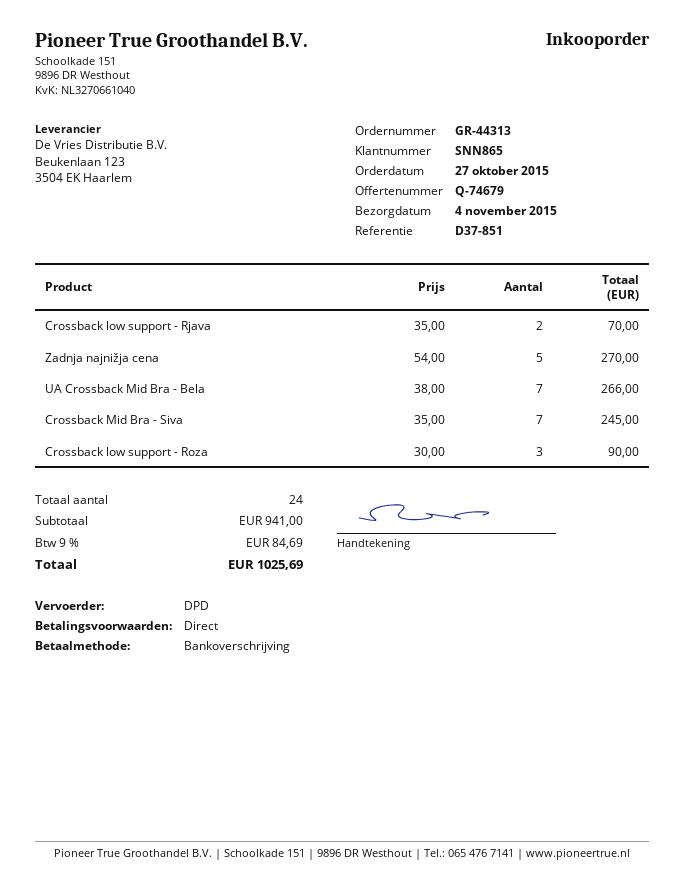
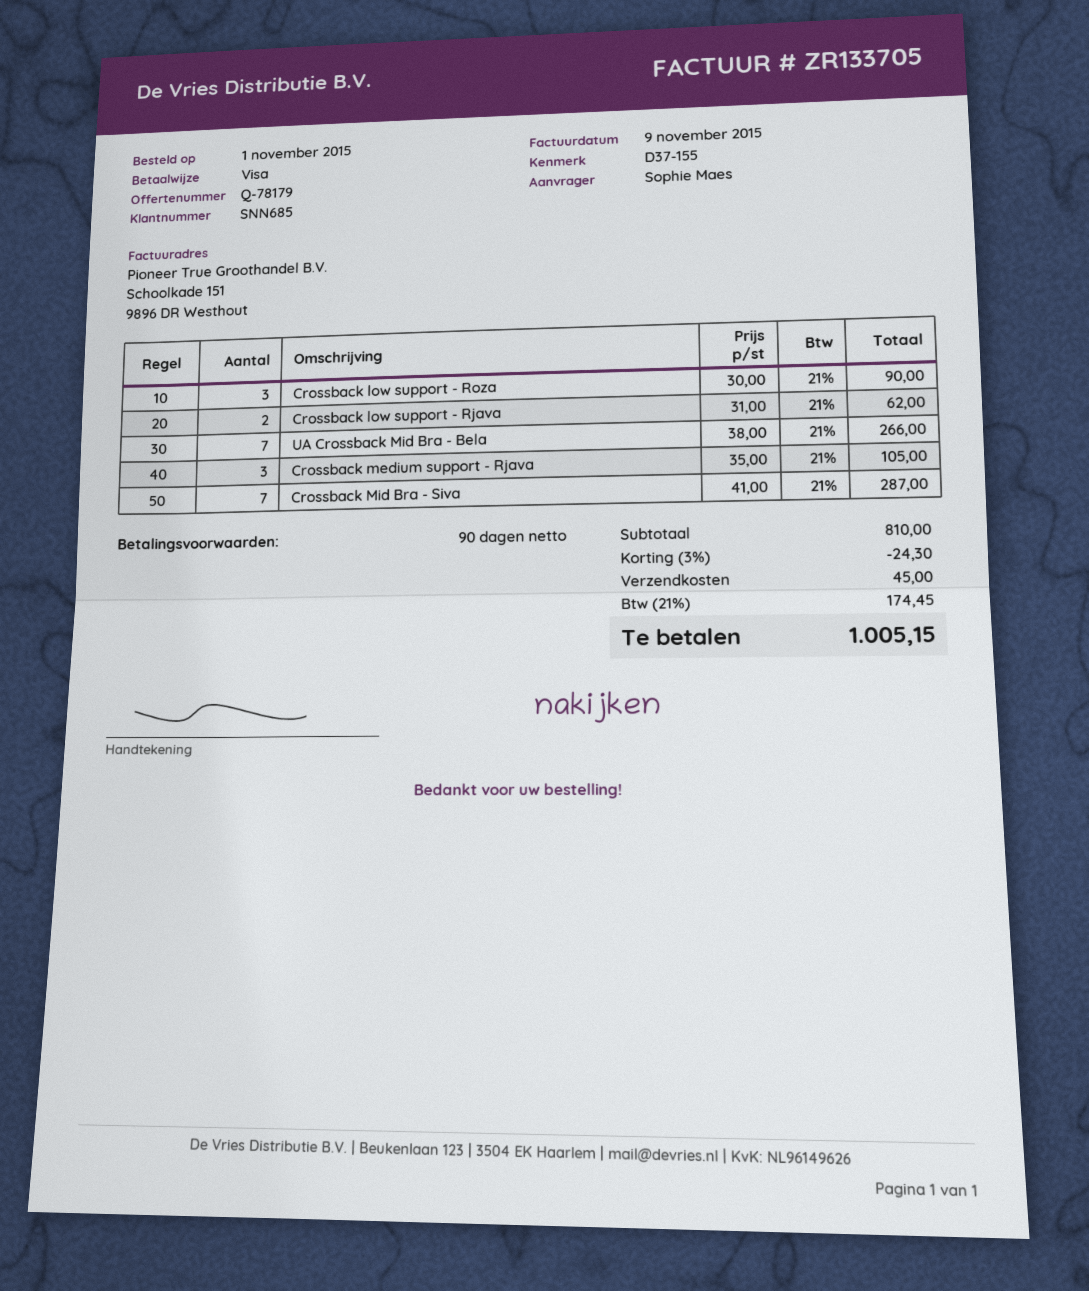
quote number: Q-74679 -> Q-78179
order date: 2015-10-27 -> 2015-11-01
payment terms: on receipt -> 90 days
customer number: SNN865 -> SNN685
reference: D37-851 -> D37-155
payment method: bank transfer -> Visa
Crossback low support - Rjava: 2 x 35.00 = 70.00 -> 2 x 31.00 = 62.00
Zadnja najnižja cena: 5 x 54.00 = 270.00 -> none
Crossback Mid Bra - Siva: 7 x 35.00 = 245.00 -> 7 x 41.00 = 287.00
Crossback medium support - Rjava: none -> 3 x 35.00 = 105.00
subtotal: 941.00 -> 810.00
discount: none -> 3% = 24.30
shipping: none -> 45.00
tax: 9% = 84.69 -> 21% = 174.45
total: 1025.69 -> 1005.15

